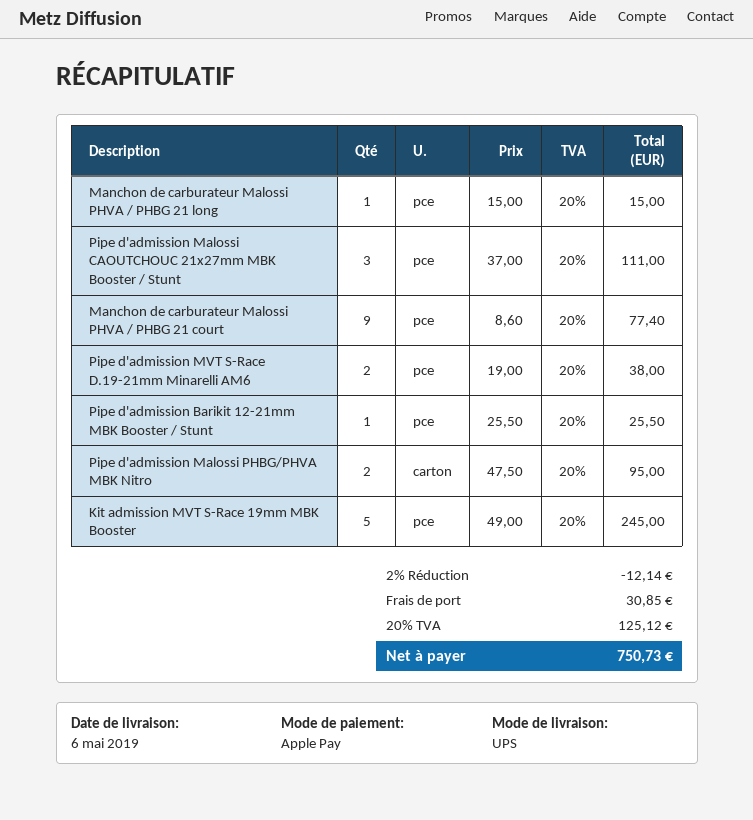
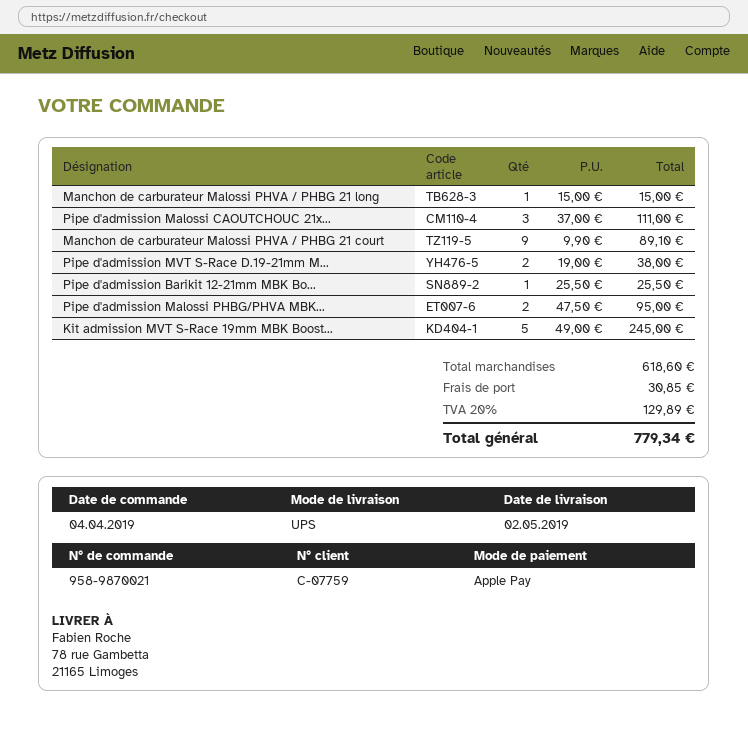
delivery date: 2019-05-06 -> 2019-05-02
Manchon de carburateur Malossi PHVA / PHBG 21 court: 9 x 8.60 = 77.40 -> 9 x 9.90 = 89.10
discount: 2% = 12.14 -> none
tax: 20% = 125.12 -> 20% = 129.89
total: 750.73 -> 779.34

